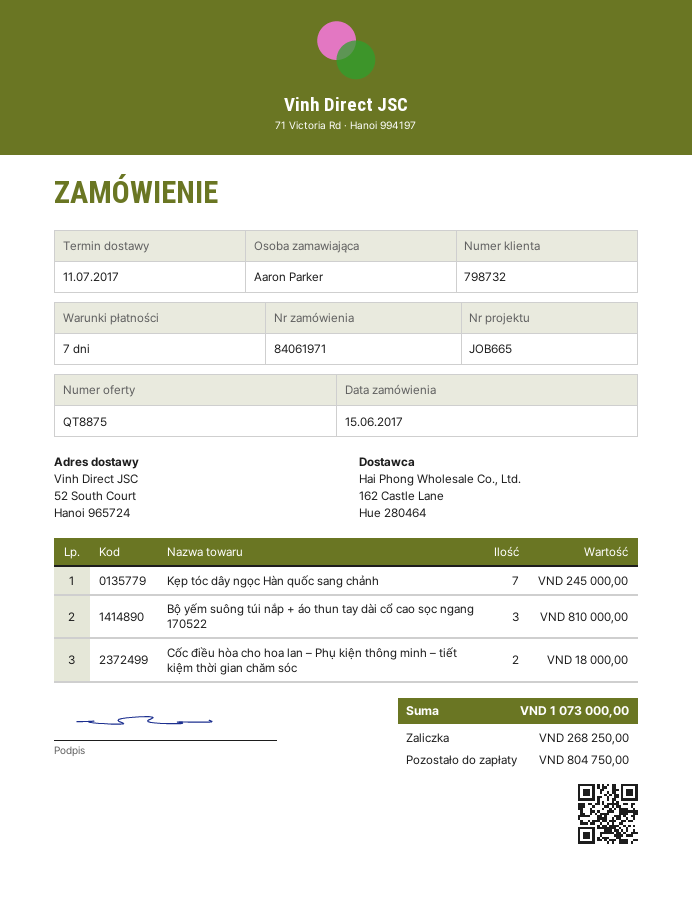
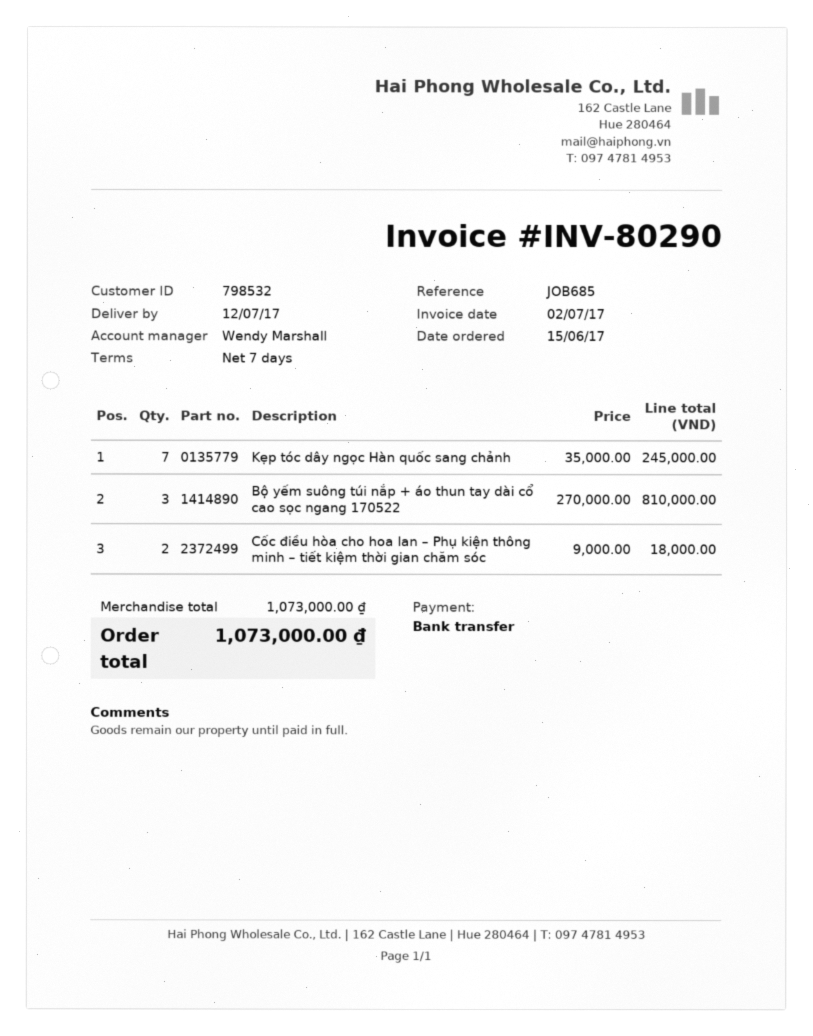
delivery date: 2017-07-11 -> 2017-07-12
customer number: 798732 -> 798532
reference: JOB665 -> JOB685

